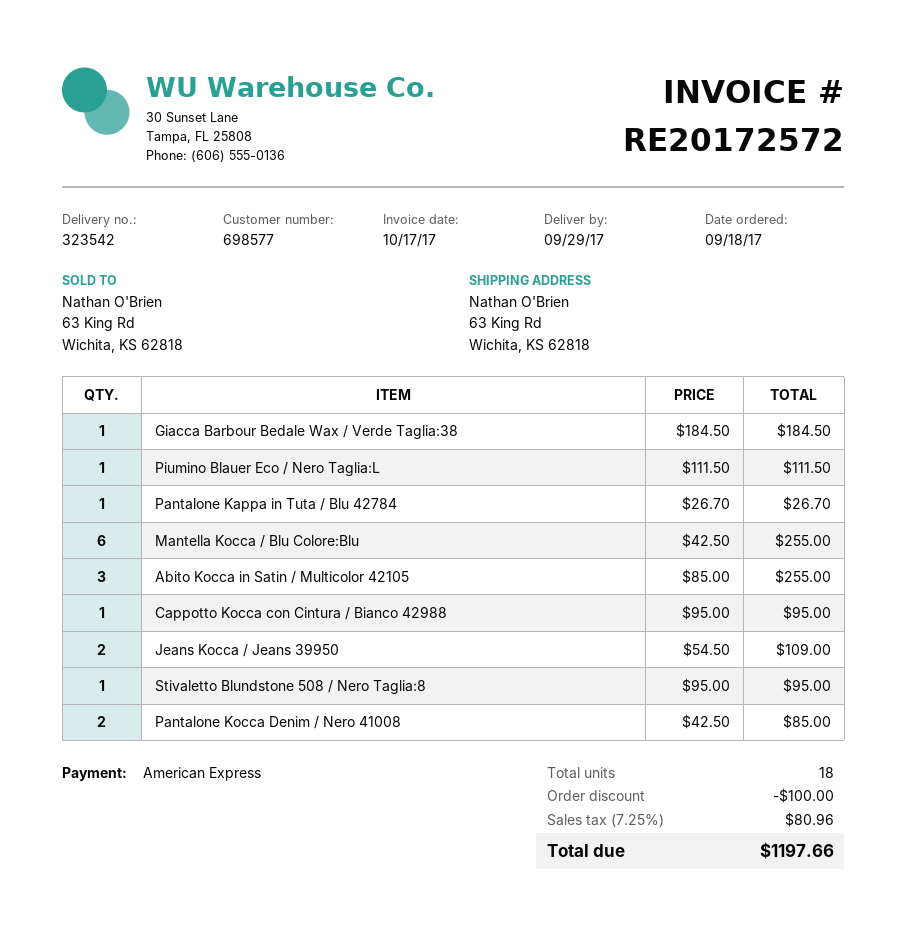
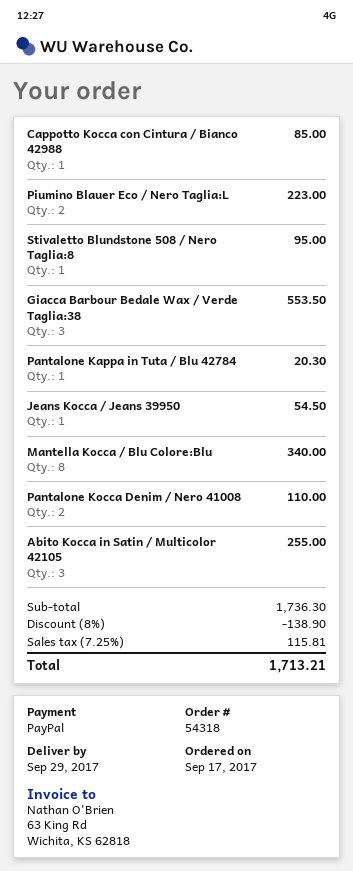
order date: 2017-09-18 -> 2017-09-17
payment method: American Express -> PayPal
Giacca Barbour Bedale Wax / Verde Taglia:38: 1 for 184.50 -> 3 for 553.50
Piumino Blauer Eco / Nero Taglia:L: 1 for 111.50 -> 2 for 223.00
Pantalone Kappa in Tuta / Blu 42784: 1 for 26.70 -> 1 for 20.30
Mantella Kocca / Blu Colore:Blu: 6 for 255.00 -> 8 for 340.00
Cappotto Kocca con Cintura / Bianco 42988: 1 for 95.00 -> 1 for 85.00
Jeans Kocca / Jeans 39950: 2 for 109.00 -> 1 for 54.50
Pantalone Kocca Denim / Nero 41008: 2 for 85.00 -> 2 for 110.00
discount: 100.00 -> 138.90
tax: 7.25% = 80.96 -> 7.25% = 115.81
total: 1197.66 -> 1713.21

